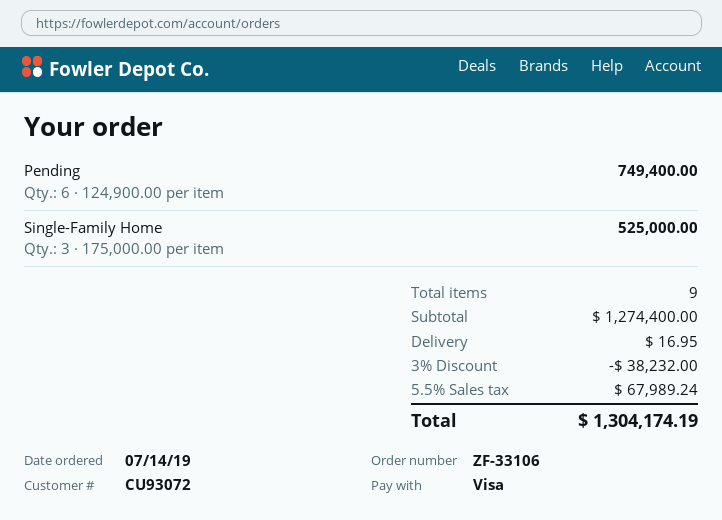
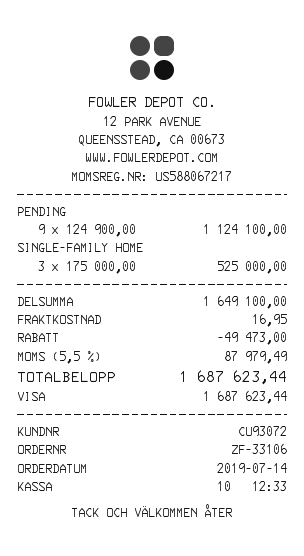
Pending: 6 x 124900.00 = 749400.00 -> 9 x 124900.00 = 1124100.00
subtotal: 1274400.00 -> 1649100.00
discount: 38232.00 -> 49473.00
tax: 5.5% = 67989.24 -> 5.5% = 87979.49
total: 1304174.19 -> 1687623.44

